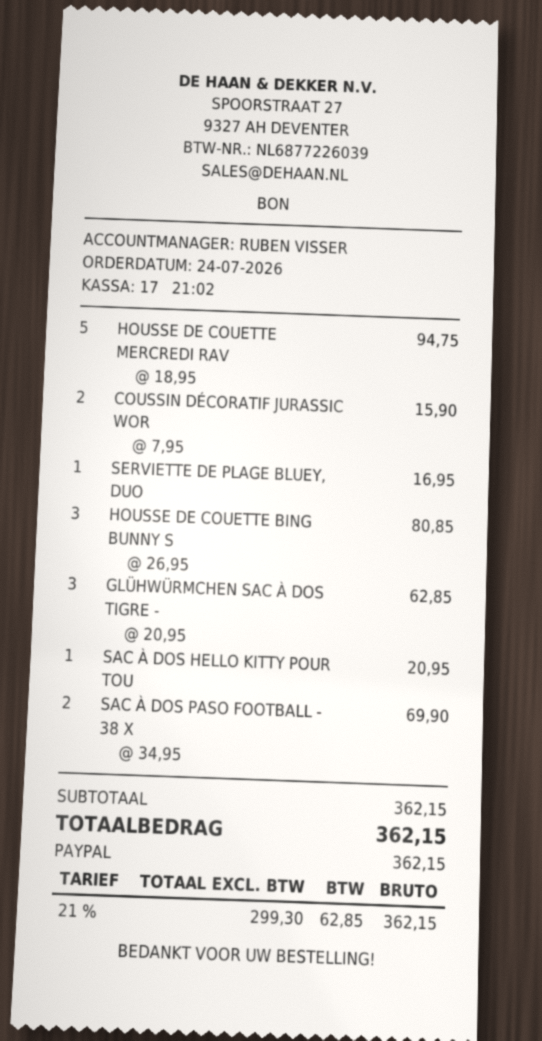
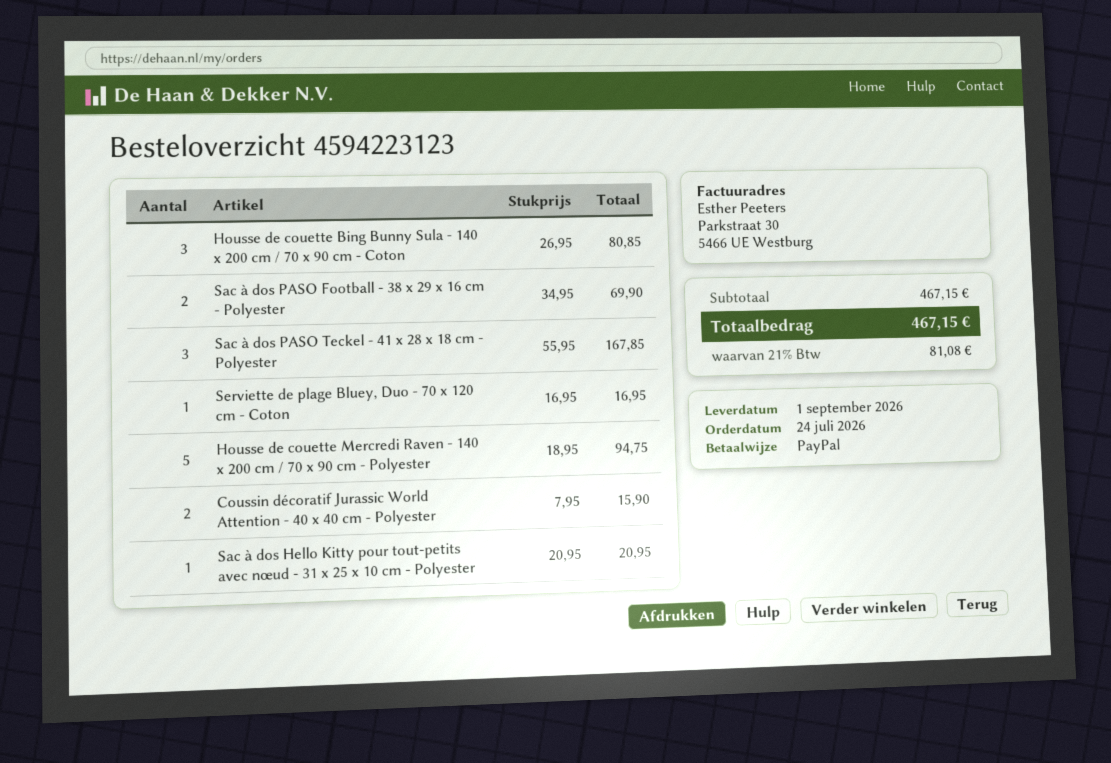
GLÜHWÜRMCHEN SAC À DOS TIGRE -: 3 x 20.95 = 62.85 -> none
Sac à dos PASO Teckel - 41 x 28 x 18 cm - Polyester: none -> 3 x 55.95 = 167.85
subtotal: 362.15 -> 467.15
tax: 21% = 62.85 -> 21% = 81.08
total: 362.15 -> 467.15

